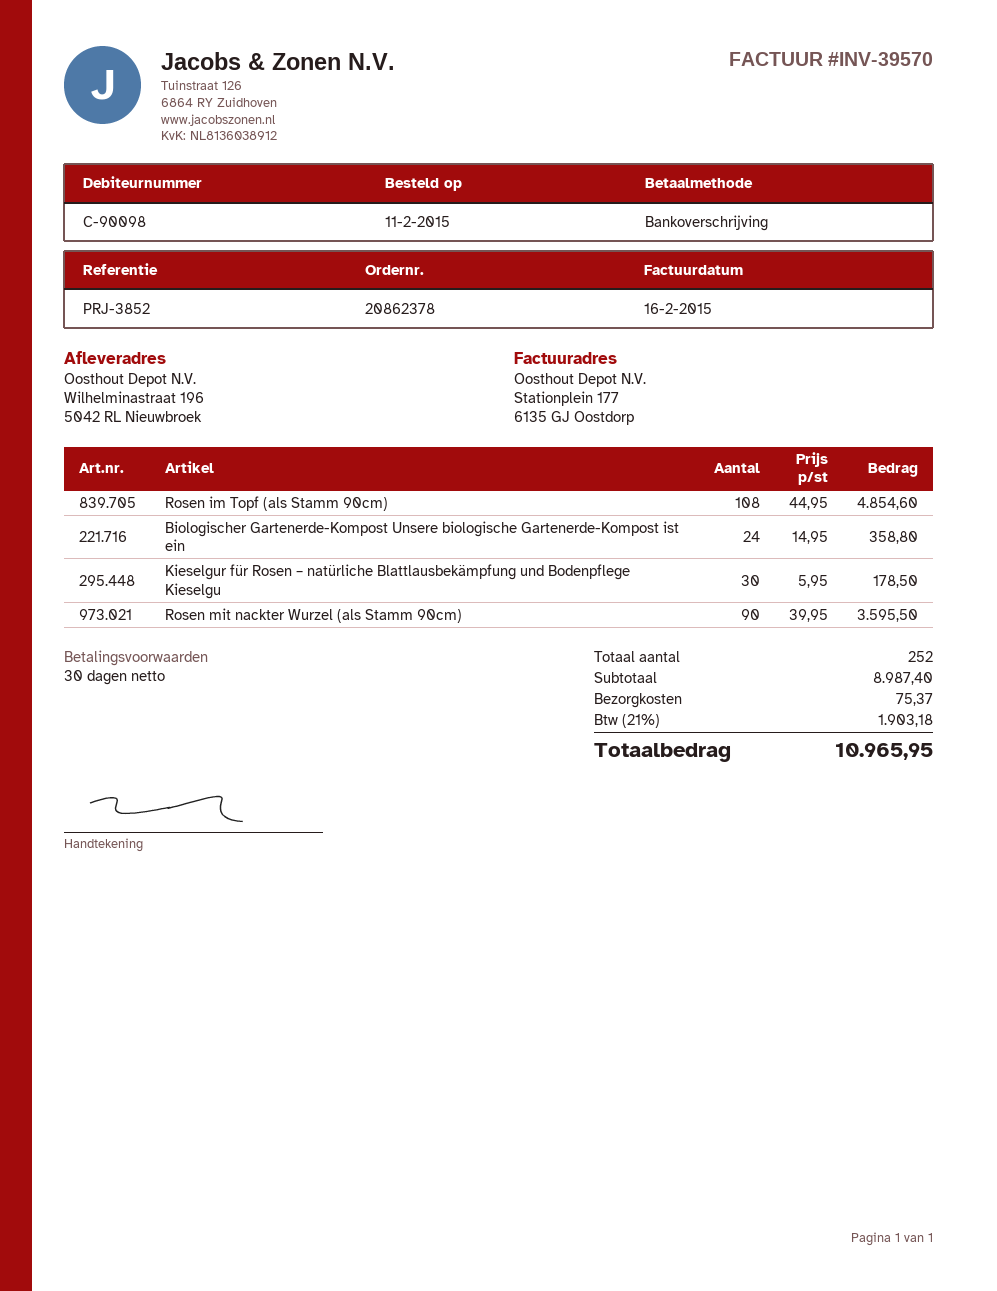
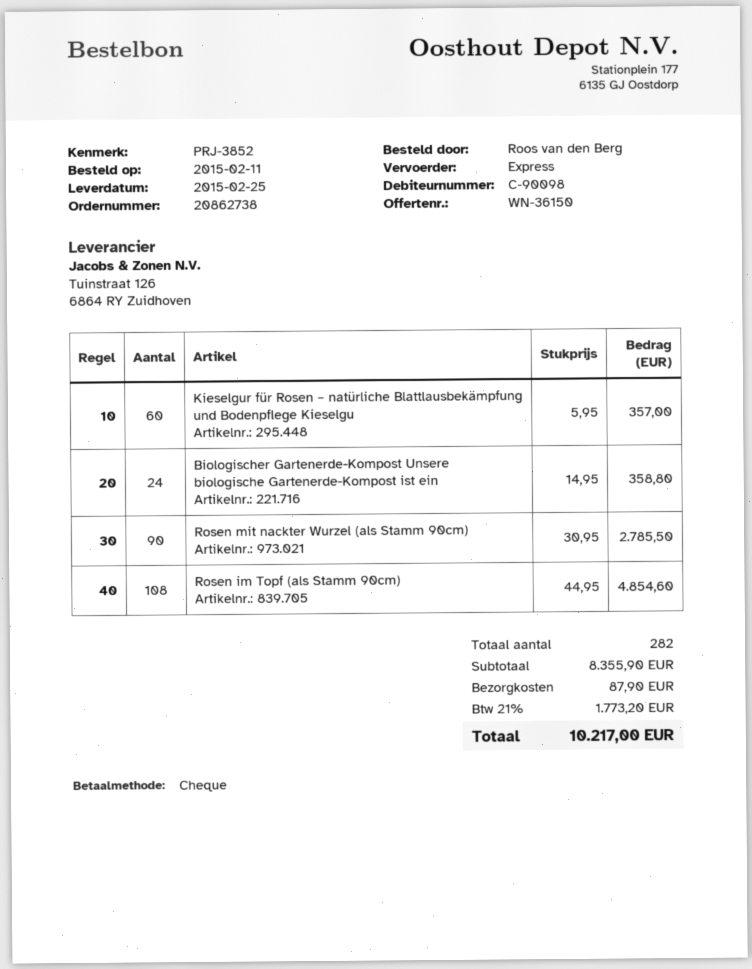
order number: 20862378 -> 20862738
payment method: bank transfer -> cheque
Kieselgur für Rosen – natürliche Blattlausbekämpfung und Bodenpflege Kieselgu: 30 x 5.95 = 178.50 -> 60 x 5.95 = 357.00
Rosen mit nackter Wurzel (als Stamm 90cm): 90 x 39.95 = 3595.50 -> 90 x 30.95 = 2785.50
total quantity: 252 -> 282
subtotal: 8987.40 -> 8355.90
shipping: 75.37 -> 87.90
tax: 21% = 1903.18 -> 21% = 1773.20
total: 10965.95 -> 10217.00

